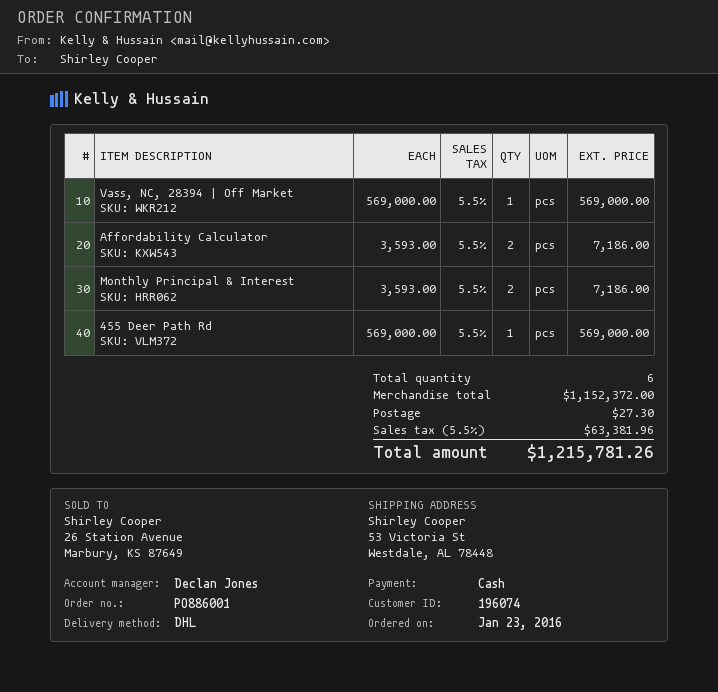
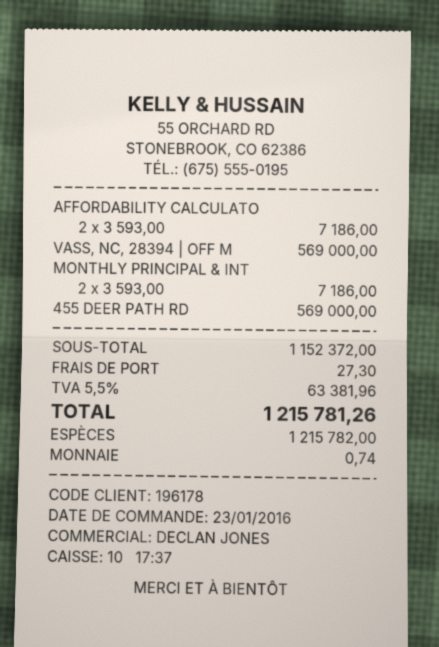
customer number: 196074 -> 196178

